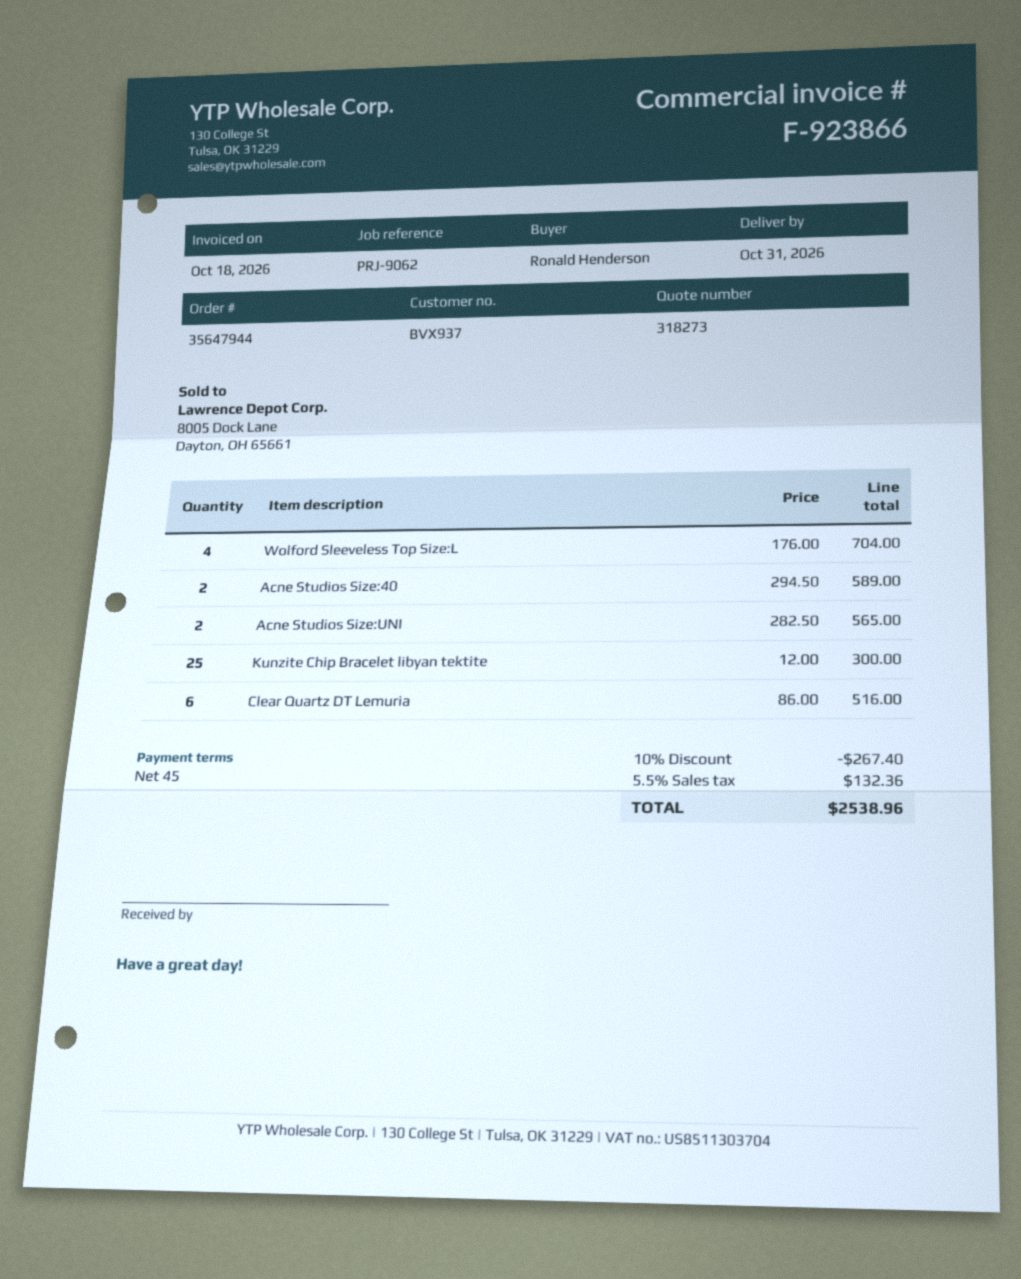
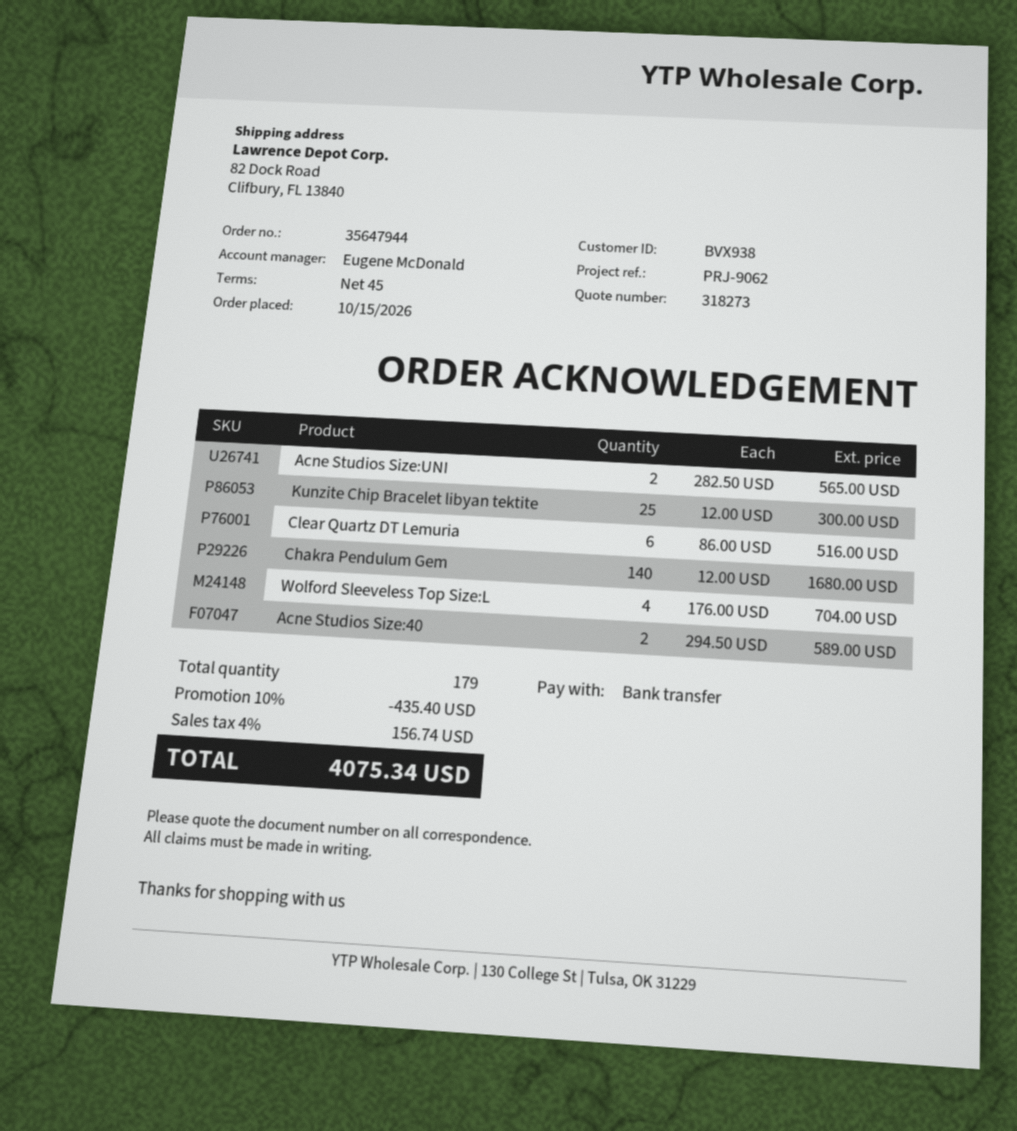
customer number: BVX937 -> BVX938
Chakra Pendulum Gem: none -> 140 x 12.00 = 1680.00
discount: 10% = 267.40 -> 10% = 435.40
tax: 5.5% = 132.36 -> 4% = 156.74
total: 2538.96 -> 4075.34

